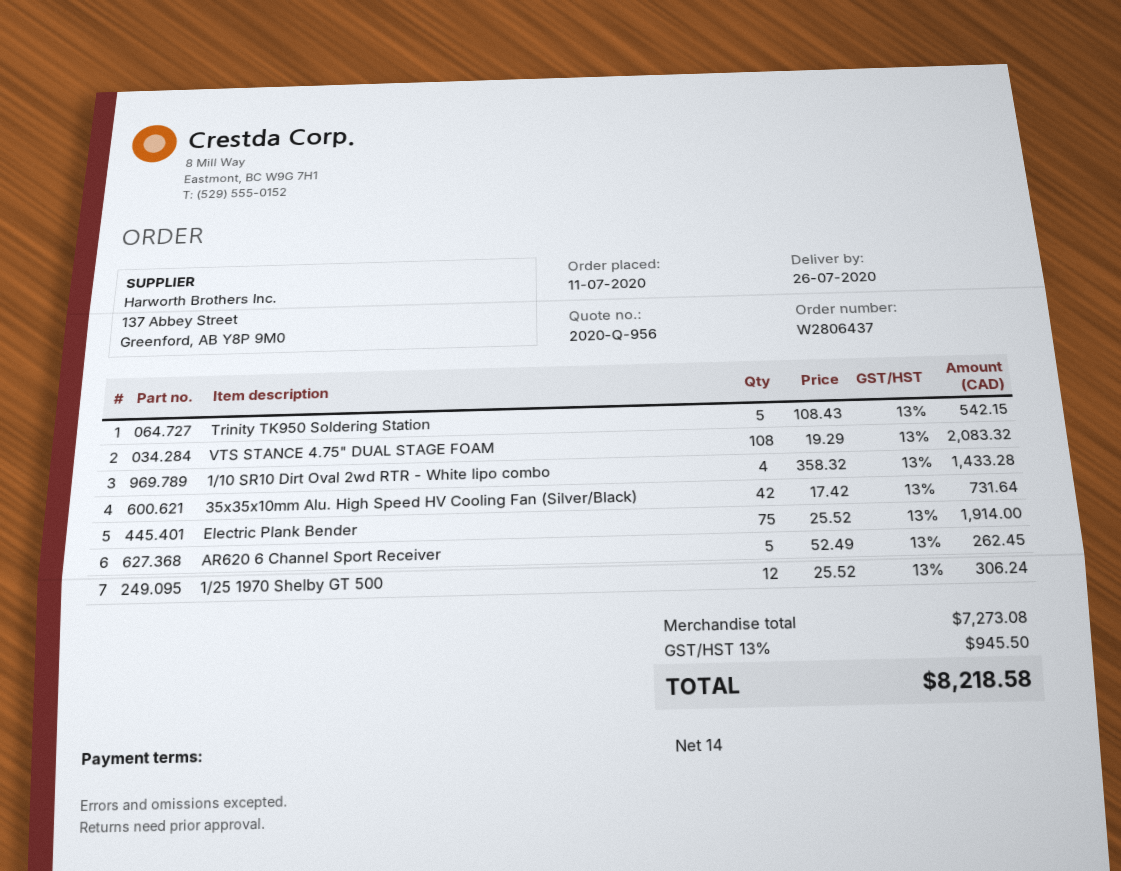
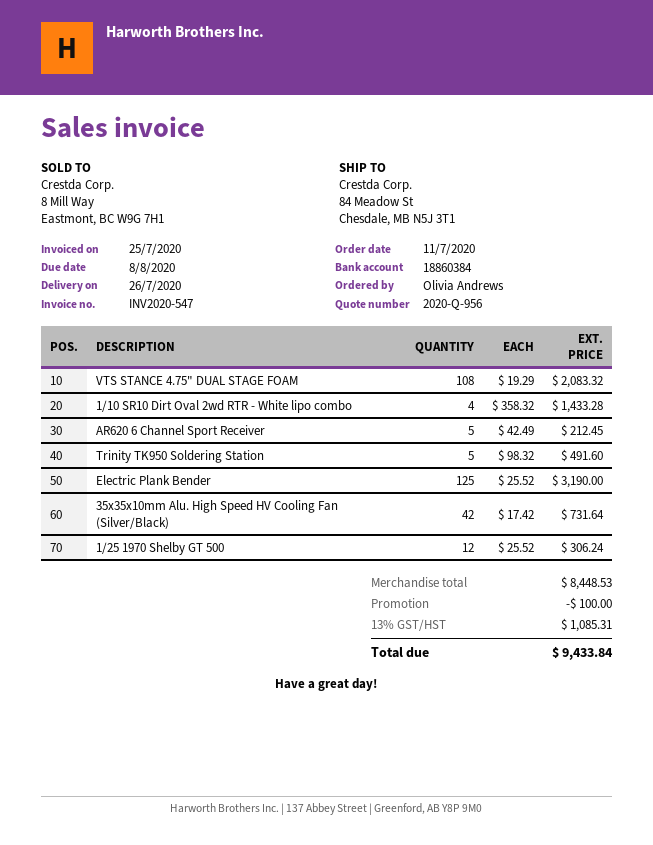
Trinity TK950 Soldering Station: 5 x 108.43 = 542.15 -> 5 x 98.32 = 491.60
Electric Plank Bender: 75 x 25.52 = 1914.00 -> 125 x 25.52 = 3190.00
AR620 6 Channel Sport Receiver: 5 x 52.49 = 262.45 -> 5 x 42.49 = 212.45
subtotal: 7273.08 -> 8448.53
discount: none -> 100.00
tax: 13% = 945.50 -> 13% = 1085.31
total: 8218.58 -> 9433.84

